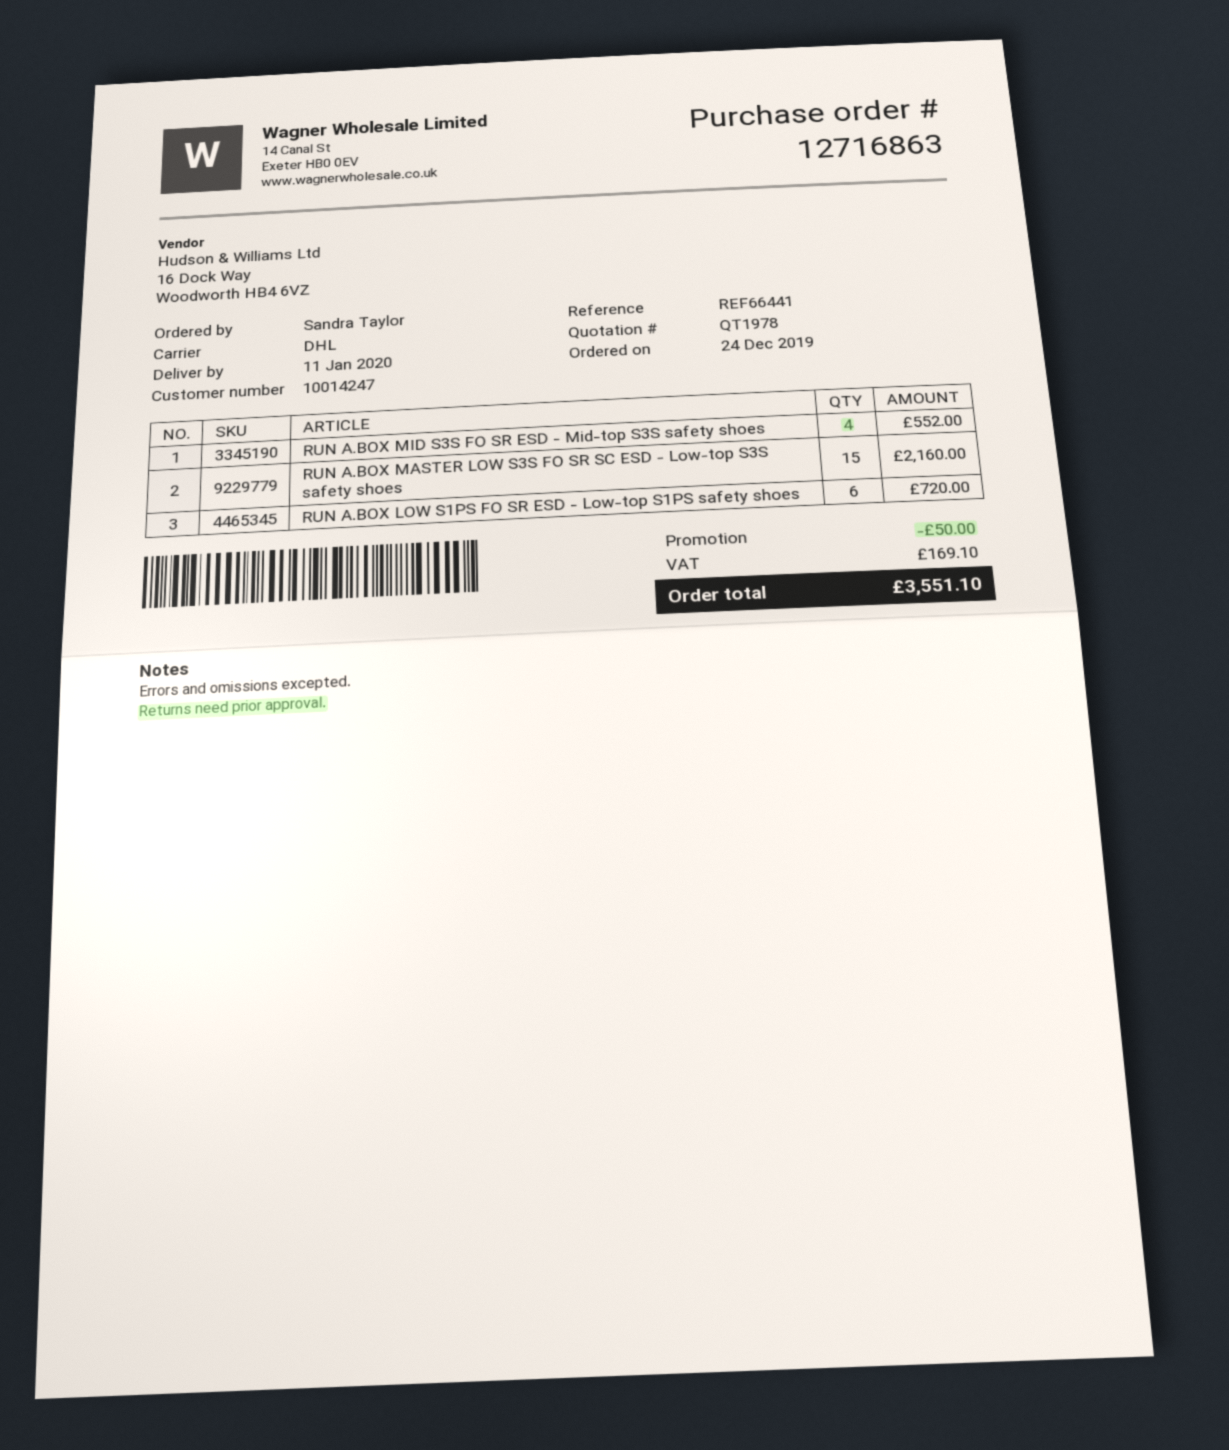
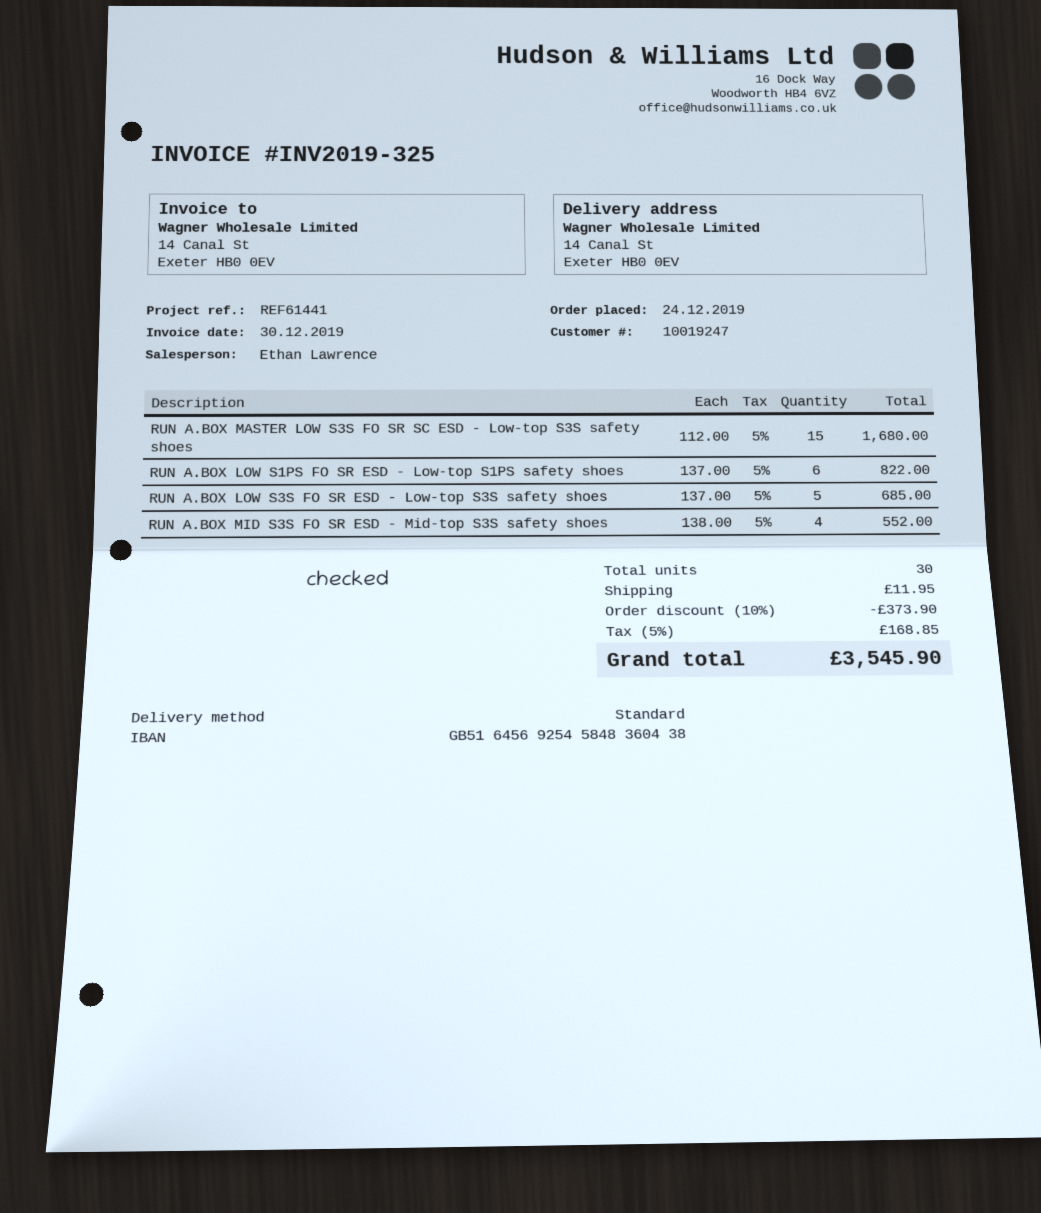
customer number: 10014247 -> 10019247
reference: REF66441 -> REF61441
shipping method: DHL -> standard
RUN A.BOX MASTER LOW S3S FO SR SC ESD - Low-top S3S safety shoes: 15 for 2160.00 -> 15 for 1680.00
RUN A.BOX LOW S1PS FO SR ESD - Low-top S1PS safety shoes: 6 for 720.00 -> 6 for 822.00
RUN A.BOX LOW S3S FO SR ESD - Low-top S3S safety shoes: none -> 5 for 685.00
discount: 50.00 -> 373.90
shipping: none -> 11.95
tax: 169.10 -> 168.85
total: 3551.10 -> 3545.90

